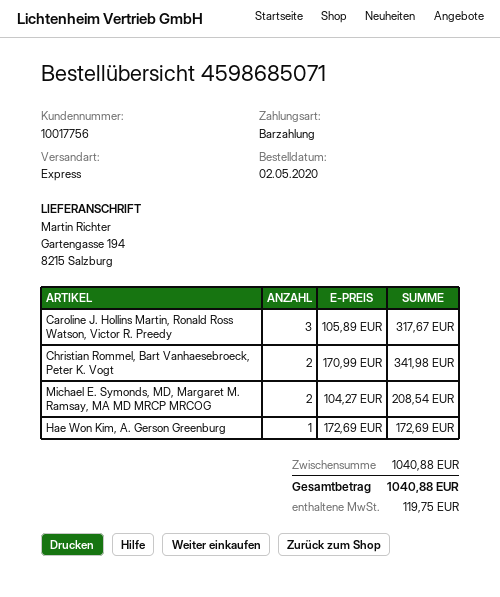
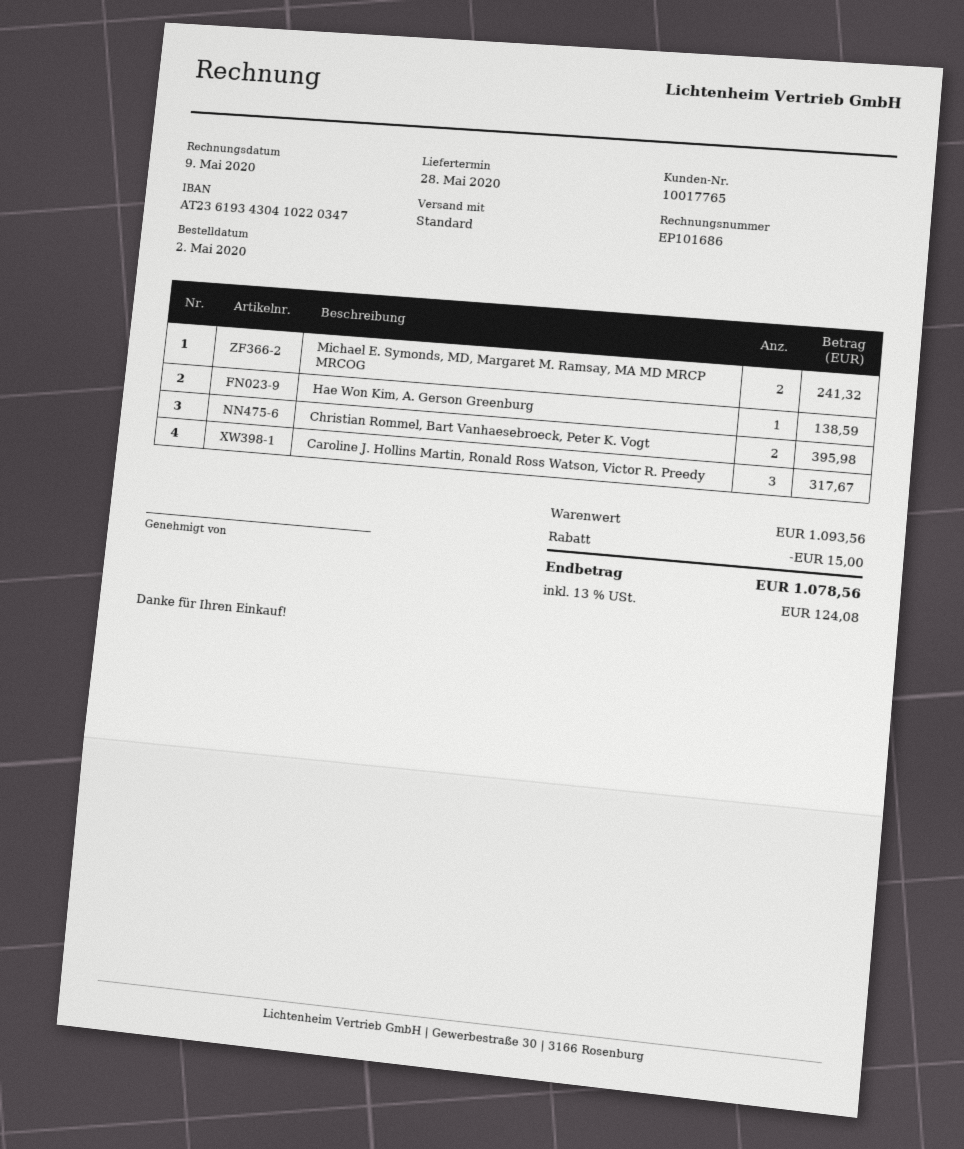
customer number: 10017756 -> 10017765
shipping method: express -> standard
Christian Rommel, Bart Vanhaesebroeck, Peter K. Vogt: 2 for 341.98 -> 2 for 395.98
Michael E. Symonds, MD, Margaret M. Ramsay, MA MD MRCP MRCOG: 2 for 208.54 -> 2 for 241.32
Hae Won Kim, A. Gerson Greenburg: 1 for 172.69 -> 1 for 138.59
subtotal: 1040.88 -> 1093.56
discount: none -> 15.00
tax: 119.75 -> 124.08
total: 1040.88 -> 1078.56

